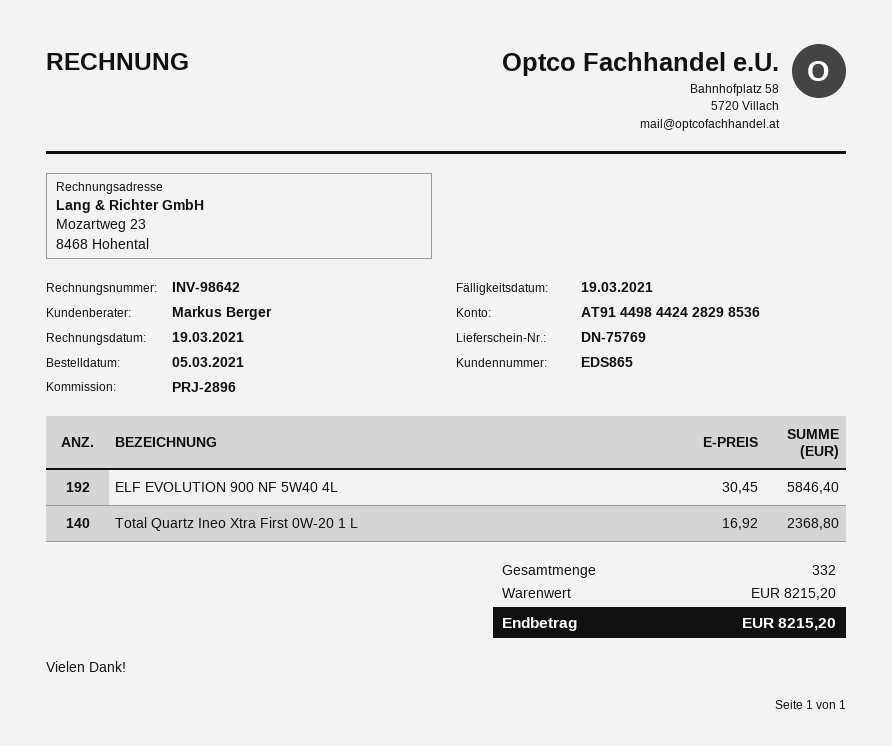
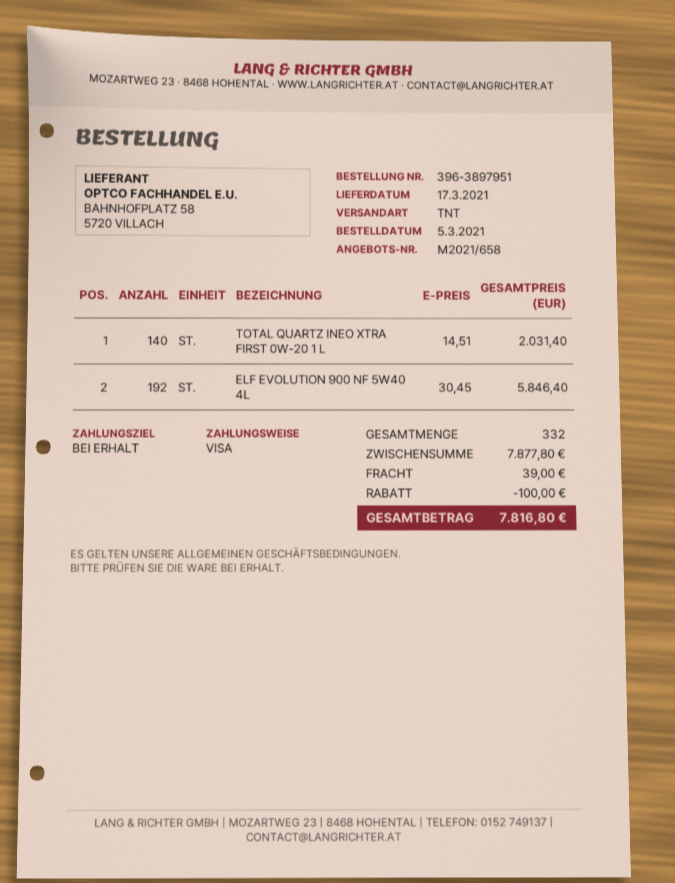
Total Quartz Ineo Xtra First 0W-20 1 L: 140 x 16.92 = 2368.80 -> 140 x 14.51 = 2031.40
subtotal: 8215.20 -> 7877.80
discount: none -> 100.00
shipping: none -> 39.00
total: 8215.20 -> 7816.80

